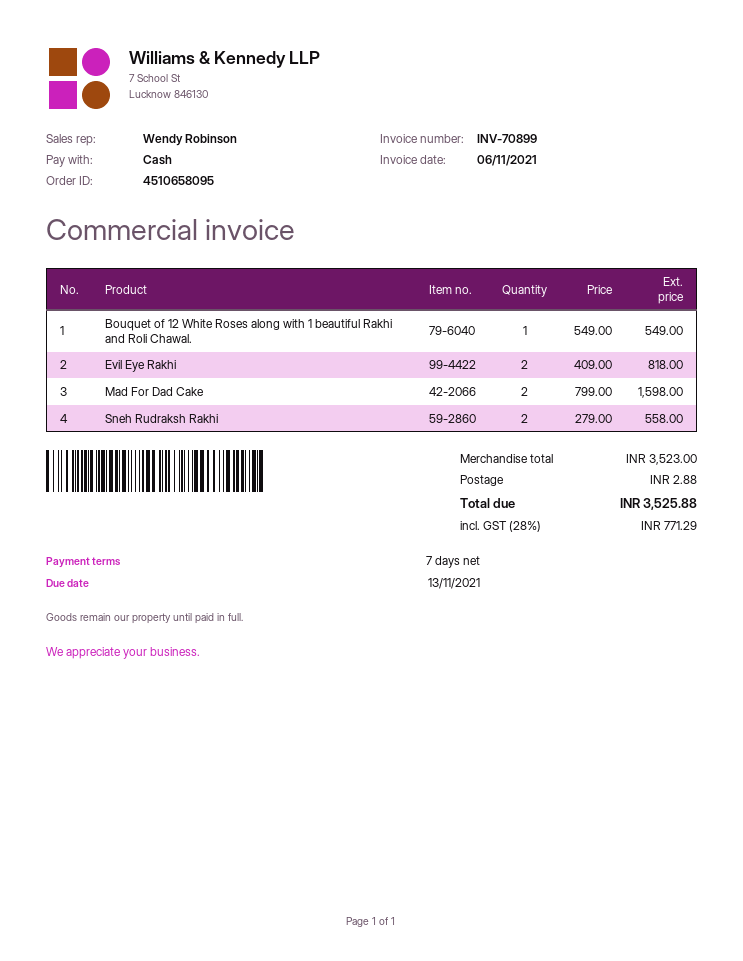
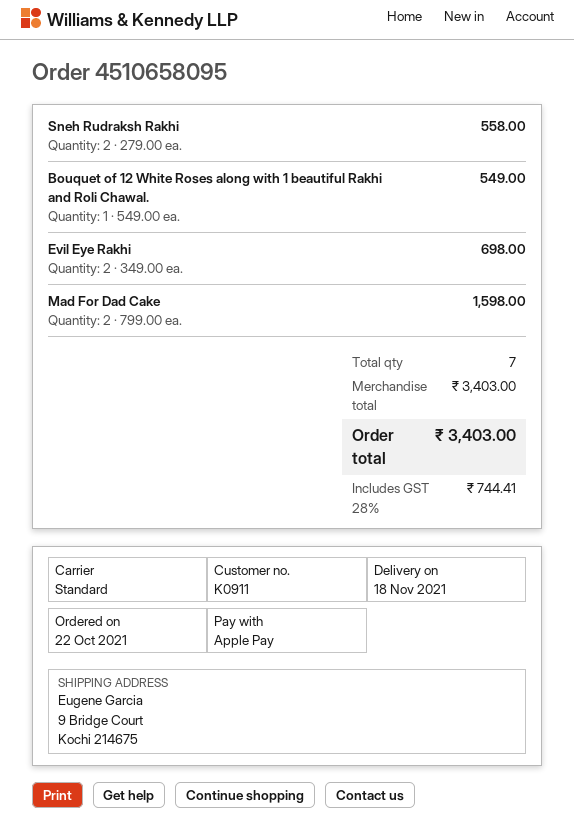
payment method: cash -> Apple Pay
Evil Eye Rakhi: 2 x 409.00 = 818.00 -> 2 x 349.00 = 698.00
subtotal: 3523.00 -> 3403.00
shipping: 2.88 -> none
tax: 28% = 771.29 -> 28% = 744.41
total: 3525.88 -> 3403.00

